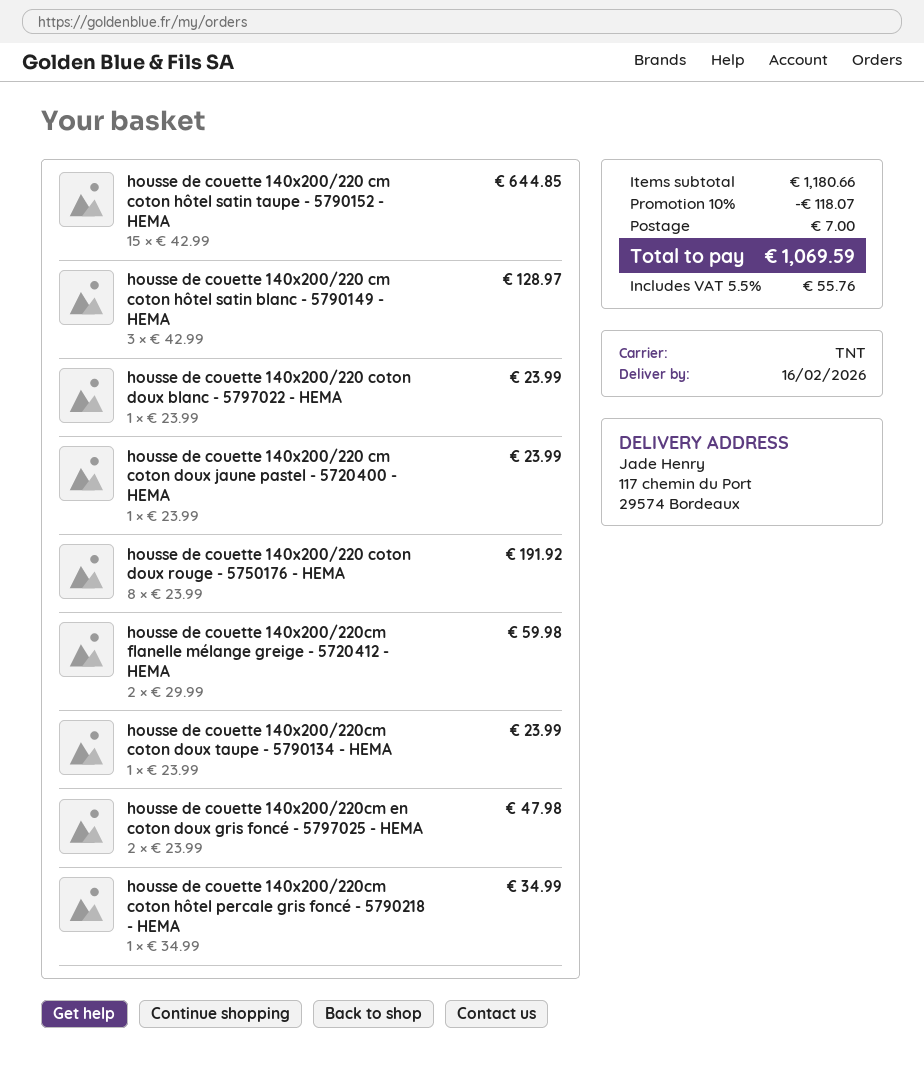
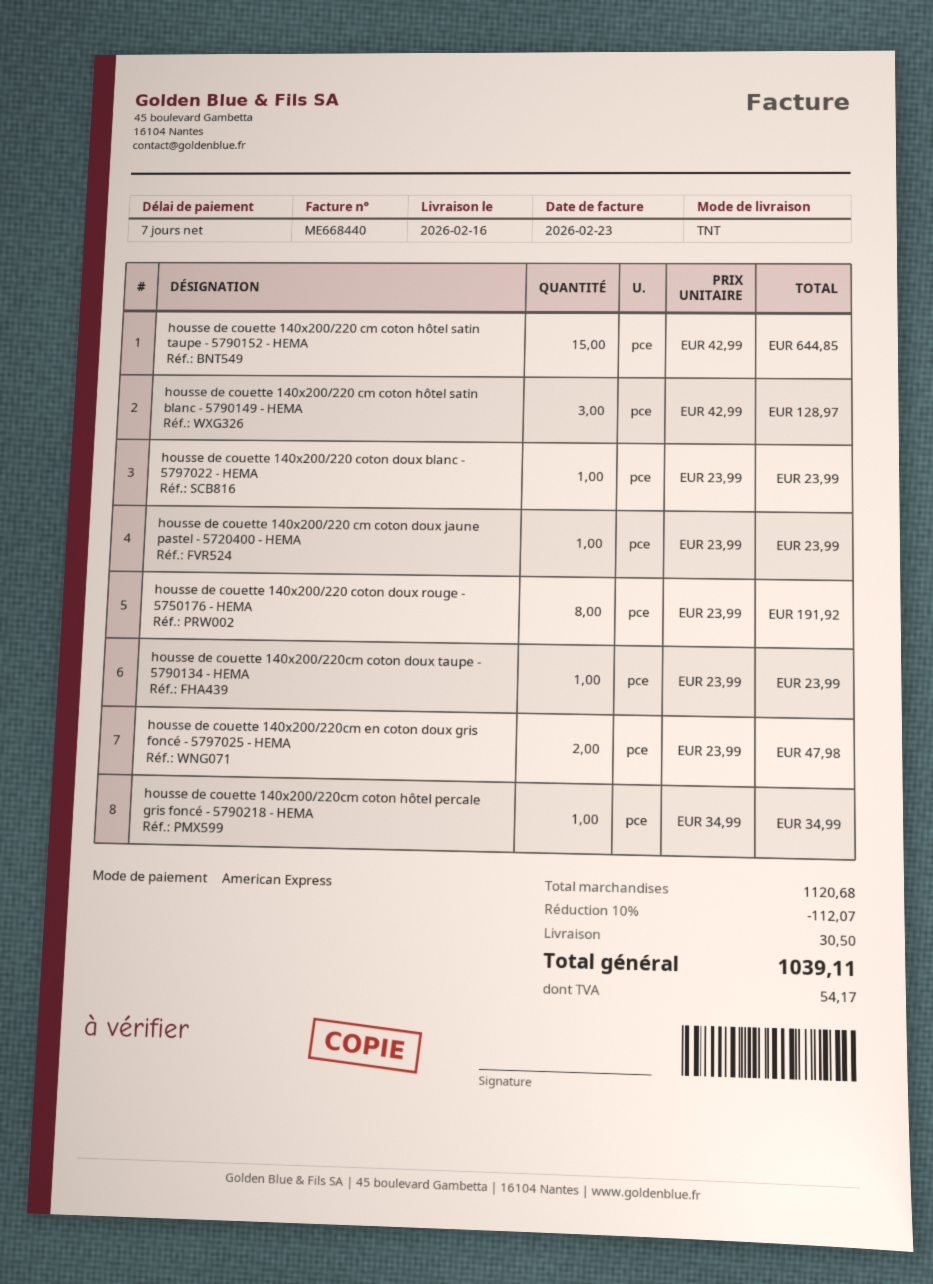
housse de couette 140x200/220cm flanelle mélange greige - 5720412 - HEMA: 2 x 29.99 = 59.98 -> none
subtotal: 1180.66 -> 1120.68
discount: 10% = 118.07 -> 10% = 112.07
shipping: 7.00 -> 30.50
tax: 55.76 -> 54.17
total: 1069.59 -> 1039.11

